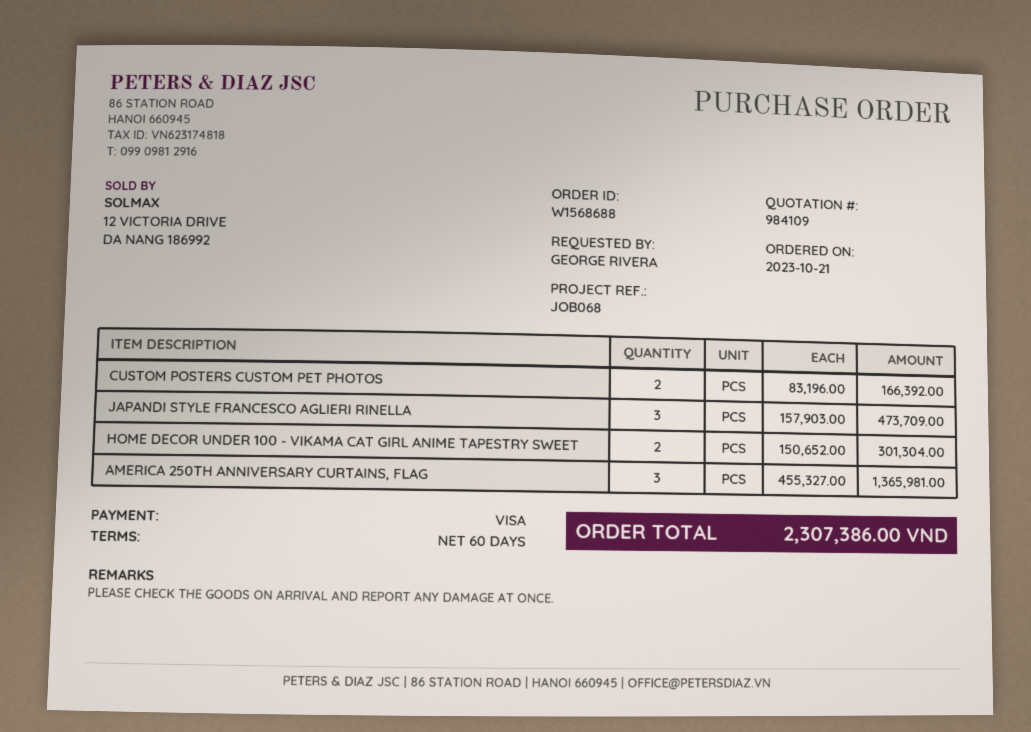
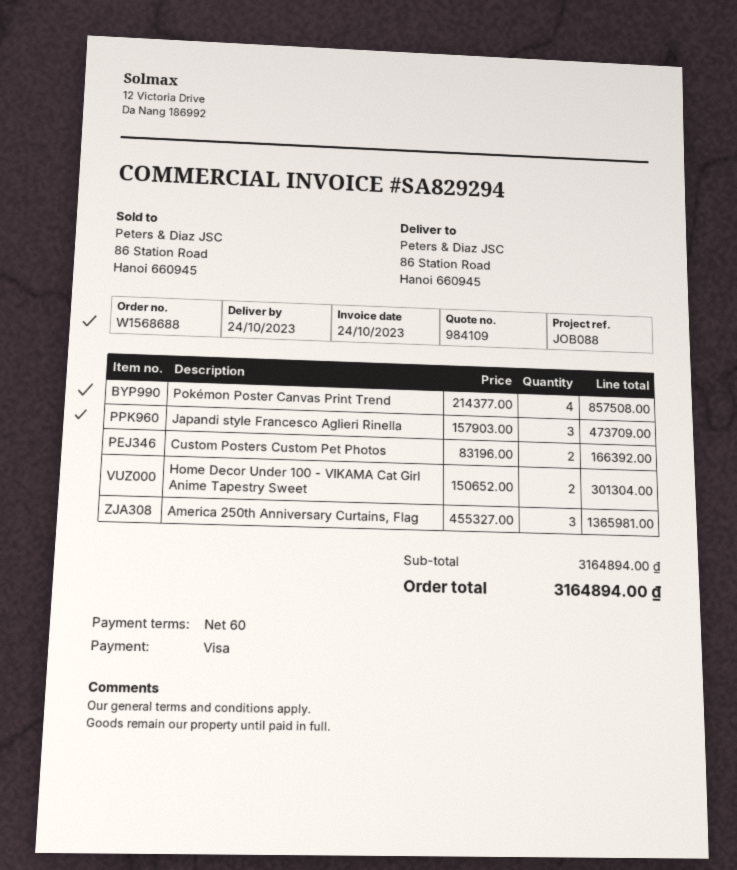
reference: JOB068 -> JOB088
Pokémon Poster Canvas Print Trend: none -> 4 x 214377.00 = 857508.00
total: 2307386.00 -> 3164894.00

